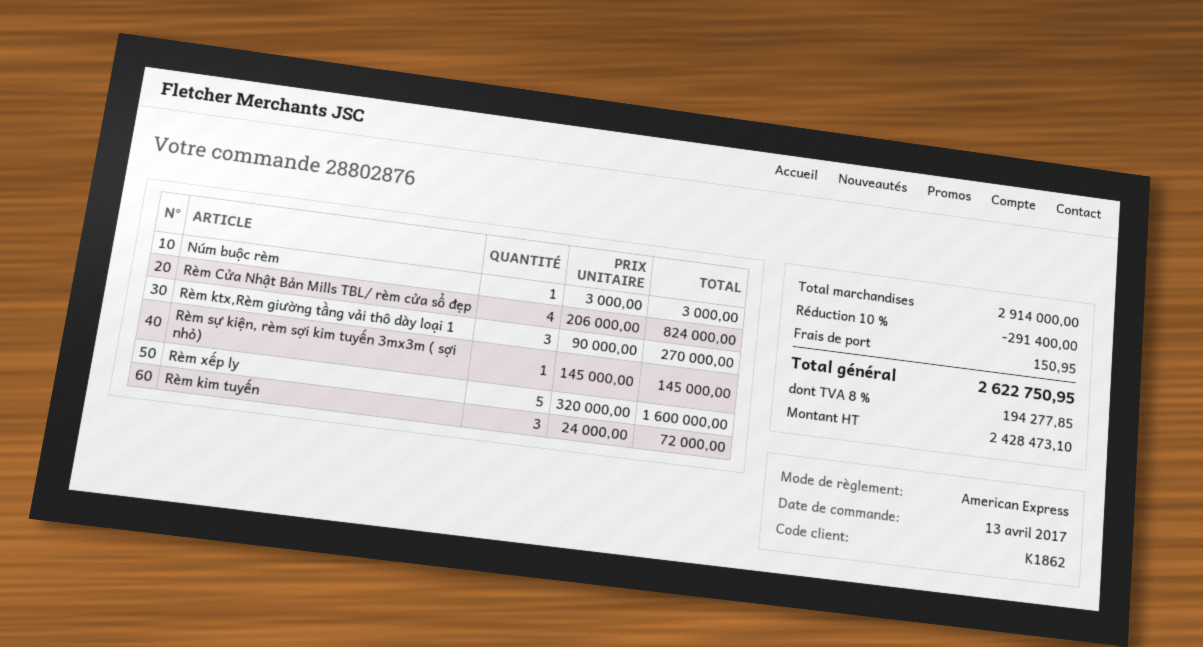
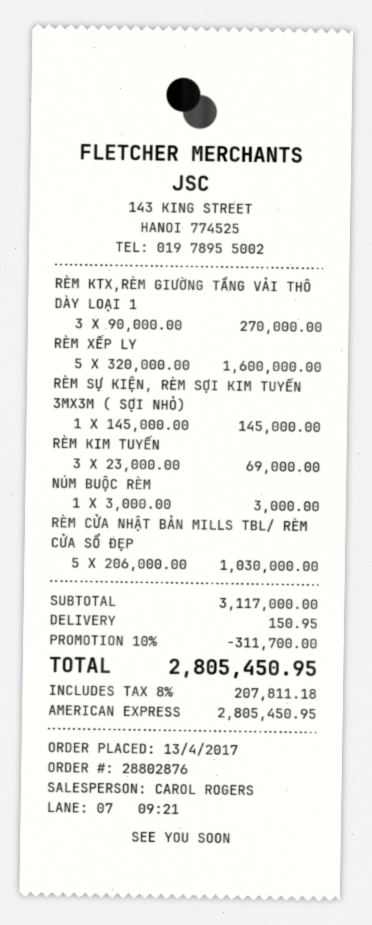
Rèm Cửa Nhật Bản Mills TBL/ rèm cửa sổ đẹp: 4 x 206000.00 = 824000.00 -> 5 x 206000.00 = 1030000.00
Rèm kim tuyến: 3 x 24000.00 = 72000.00 -> 3 x 23000.00 = 69000.00
subtotal: 2914000.00 -> 3117000.00
discount: 10% = 291400.00 -> 10% = 311700.00
tax: 8% = 194277.85 -> 8% = 207811.18
total: 2622750.95 -> 2805450.95

